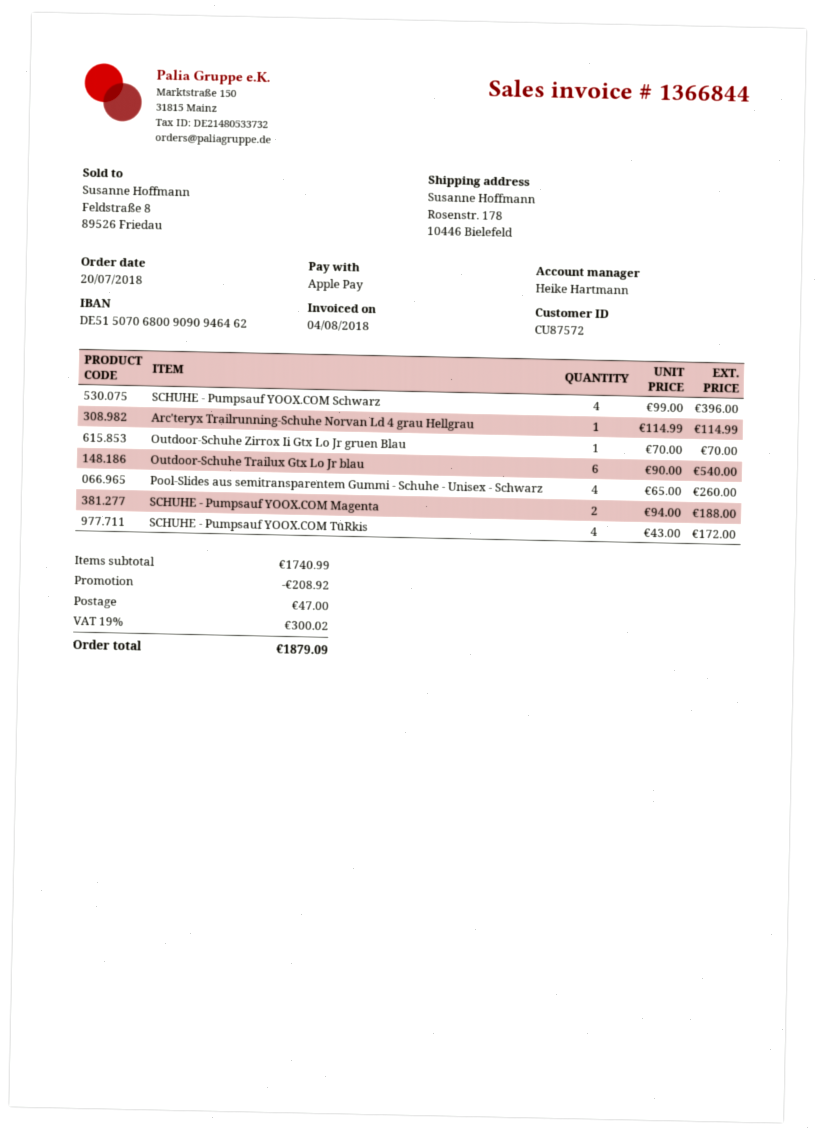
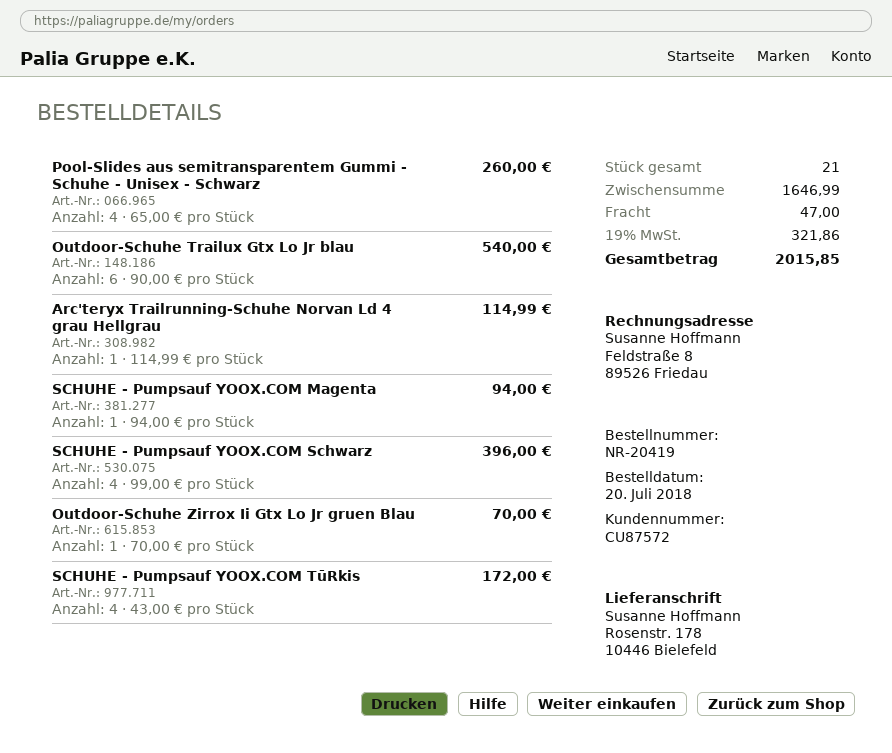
SCHUHE - Pumpsauf YOOX.COM Magenta: 2 x 94.00 = 188.00 -> 1 x 94.00 = 94.00
subtotal: 1740.99 -> 1646.99
discount: 208.92 -> none
tax: 19% = 300.02 -> 19% = 321.86
total: 1879.09 -> 2015.85

